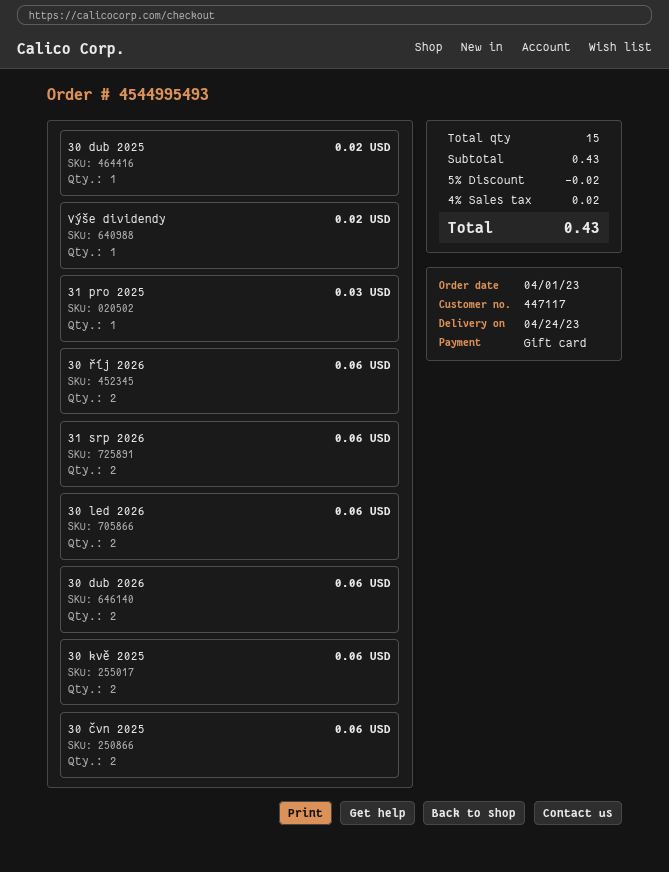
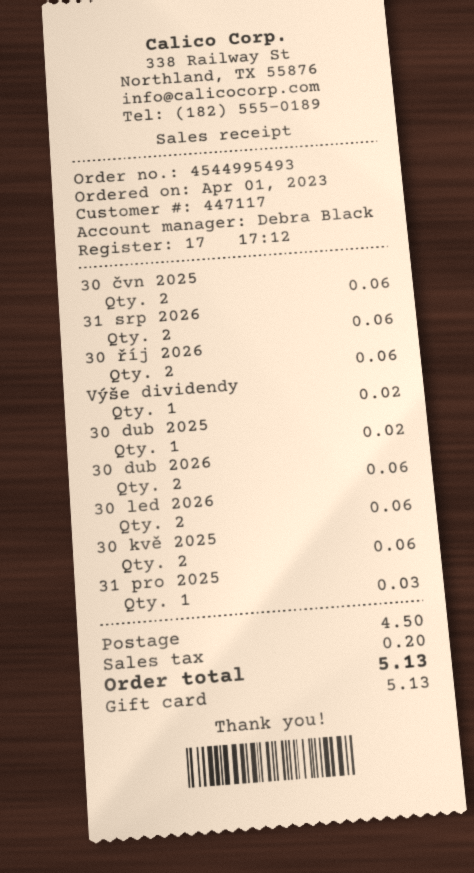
discount: 5% = 0.02 -> none
shipping: none -> 4.50
tax: 0.02 -> 0.20
total: 0.43 -> 5.13

